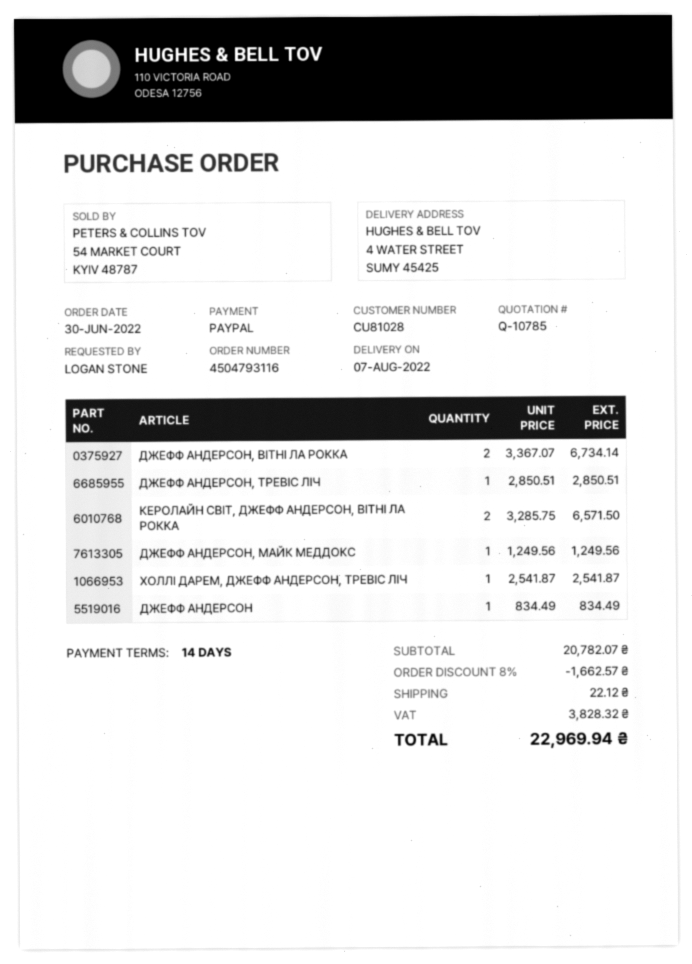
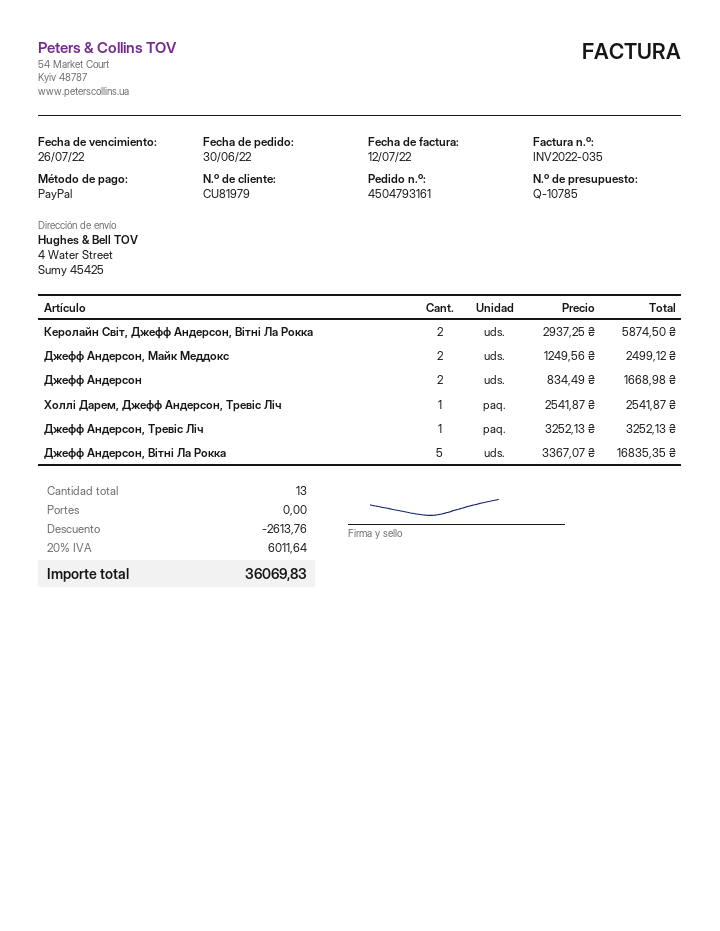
order number: 4504793116 -> 4504793161
customer number: CU81028 -> CU81979
ДЖЕФФ АНДЕРСОН, ВІТНІ ЛА РОККА: 2 x 3367.07 = 6734.14 -> 5 x 3367.07 = 16835.35
ДЖЕФФ АНДЕРСОН, ТРЕВІС ЛІЧ: 1 x 2850.51 = 2850.51 -> 1 x 3252.13 = 3252.13
КЕРОЛАЙН СВІТ, ДЖЕФФ АНДЕРСОН, ВІТНІ ЛА РОККА: 2 x 3285.75 = 6571.50 -> 2 x 2937.25 = 5874.50
ДЖЕФФ АНДЕРСОН, МАЙК МЕДДОКС: 1 x 1249.56 = 1249.56 -> 2 x 1249.56 = 2499.12
ДЖЕФФ АНДЕРСОН: 1 x 834.49 = 834.49 -> 2 x 834.49 = 1668.98
discount: 1662.57 -> 2613.76
shipping: 22.12 -> 0.00
tax: 3828.32 -> 6011.64
total: 22969.94 -> 36069.83

